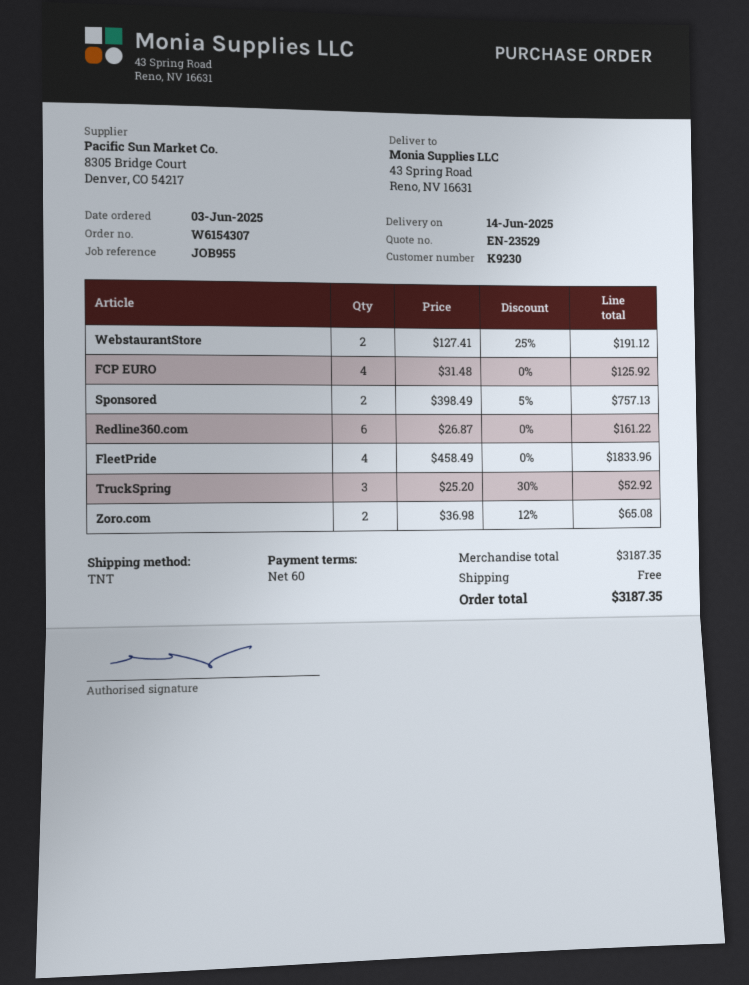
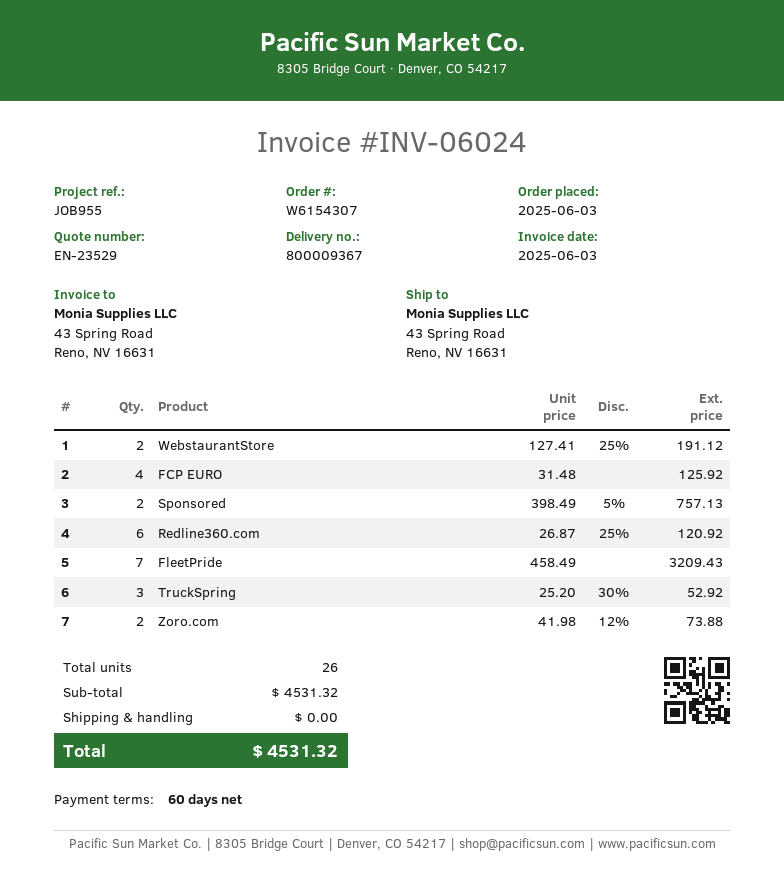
Redline360.com: 6 x 26.87 = 161.22 -> 6 x 26.87 - 25% = 120.92
FleetPride: 4 x 458.49 = 1833.96 -> 7 x 458.49 = 3209.43
Zoro.com: 2 x 36.98 - 12% = 65.08 -> 2 x 41.98 - 12% = 73.88
subtotal: 3187.35 -> 4531.32
total: 3187.35 -> 4531.32

